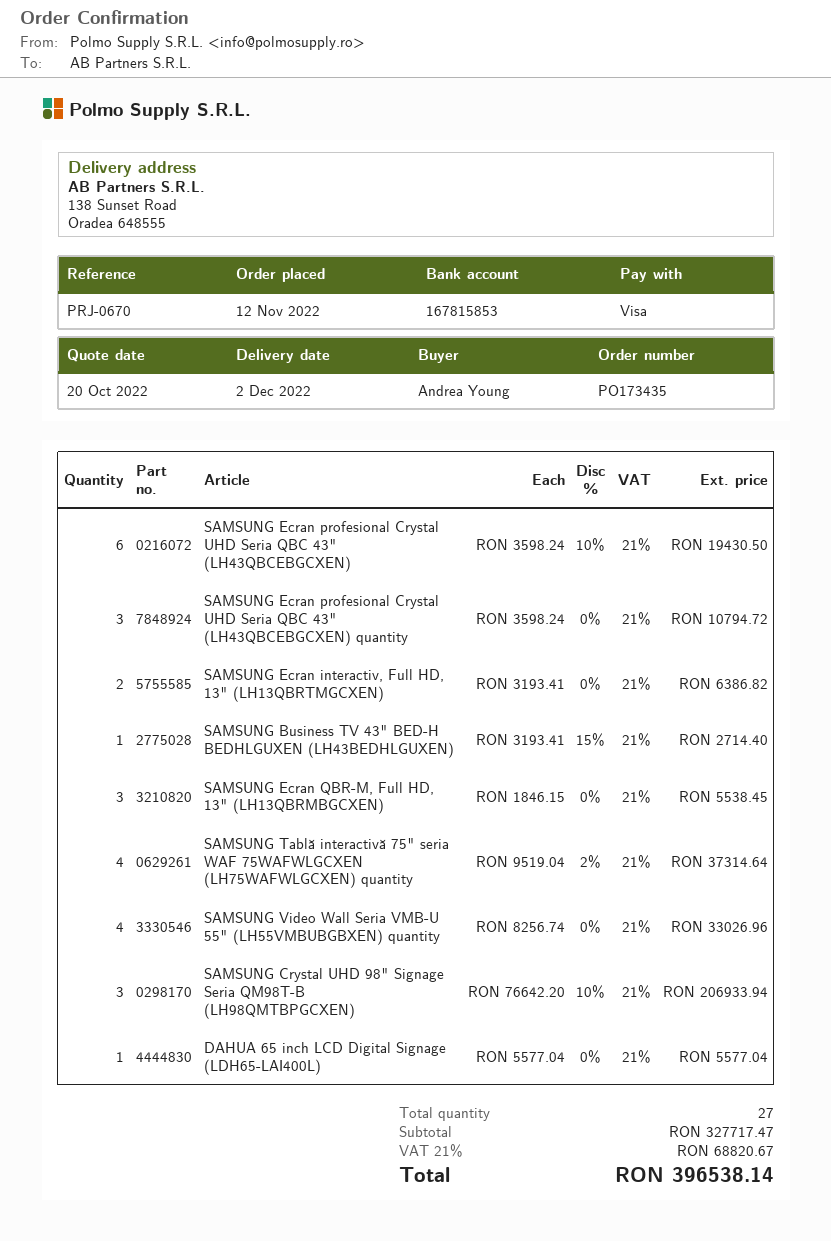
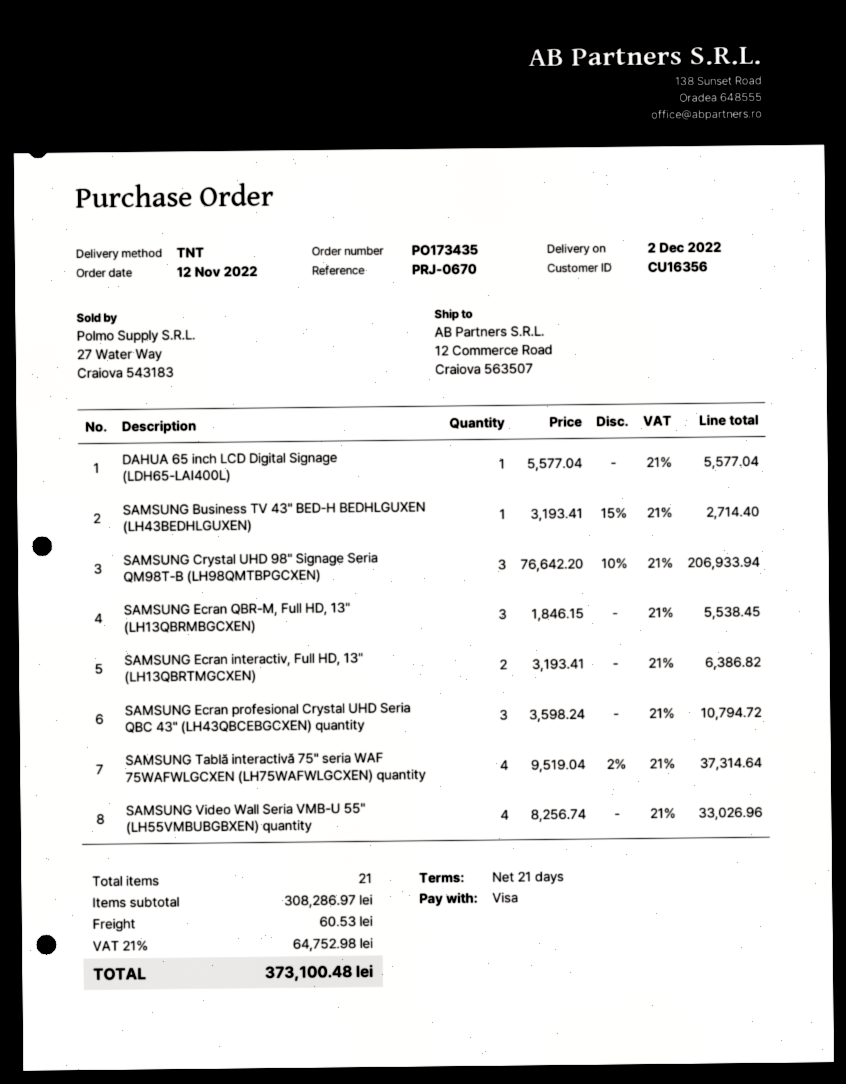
ship to: 138 Sunset Road, Oradea 648555 -> 12 Commerce Road, Craiova 563507
SAMSUNG Ecran profesional Crystal UHD Seria QBC 43" (LH43QBCEBGCXEN): 6 x 3598.24 - 10% = 19430.50 -> none
total quantity: 27 -> 21
subtotal: 327717.47 -> 308286.97
shipping: none -> 60.53
tax: 21% = 68820.67 -> 21% = 64752.98
total: 396538.14 -> 373100.48

